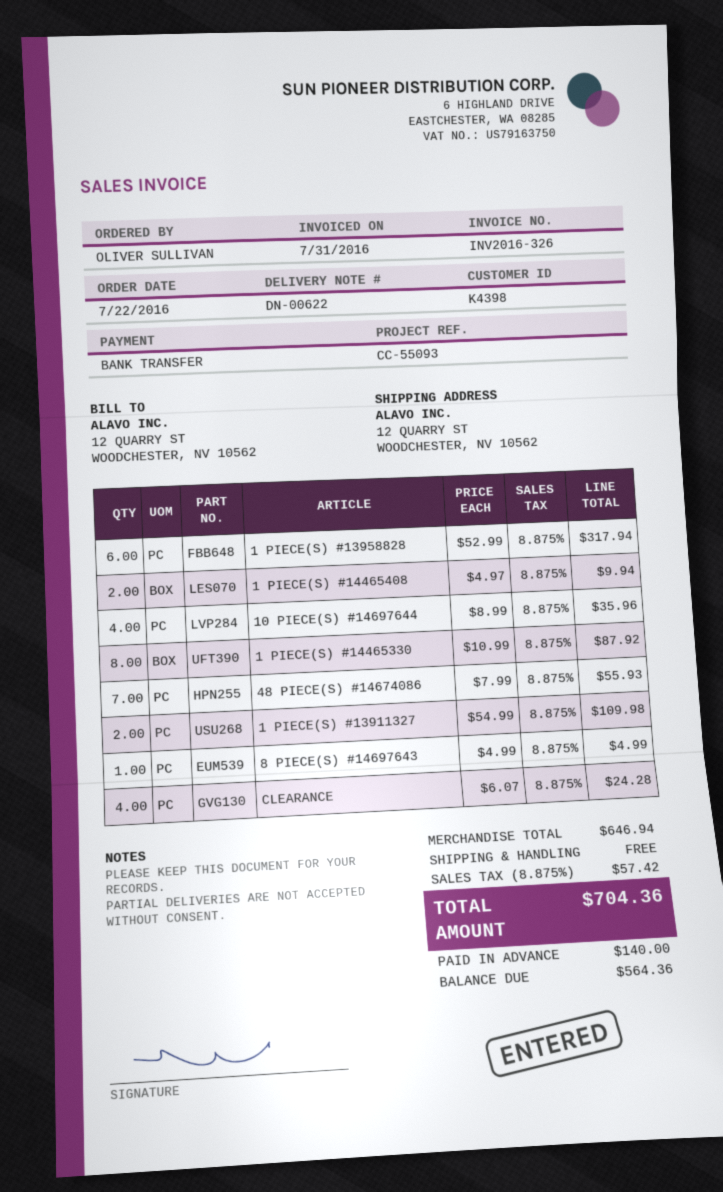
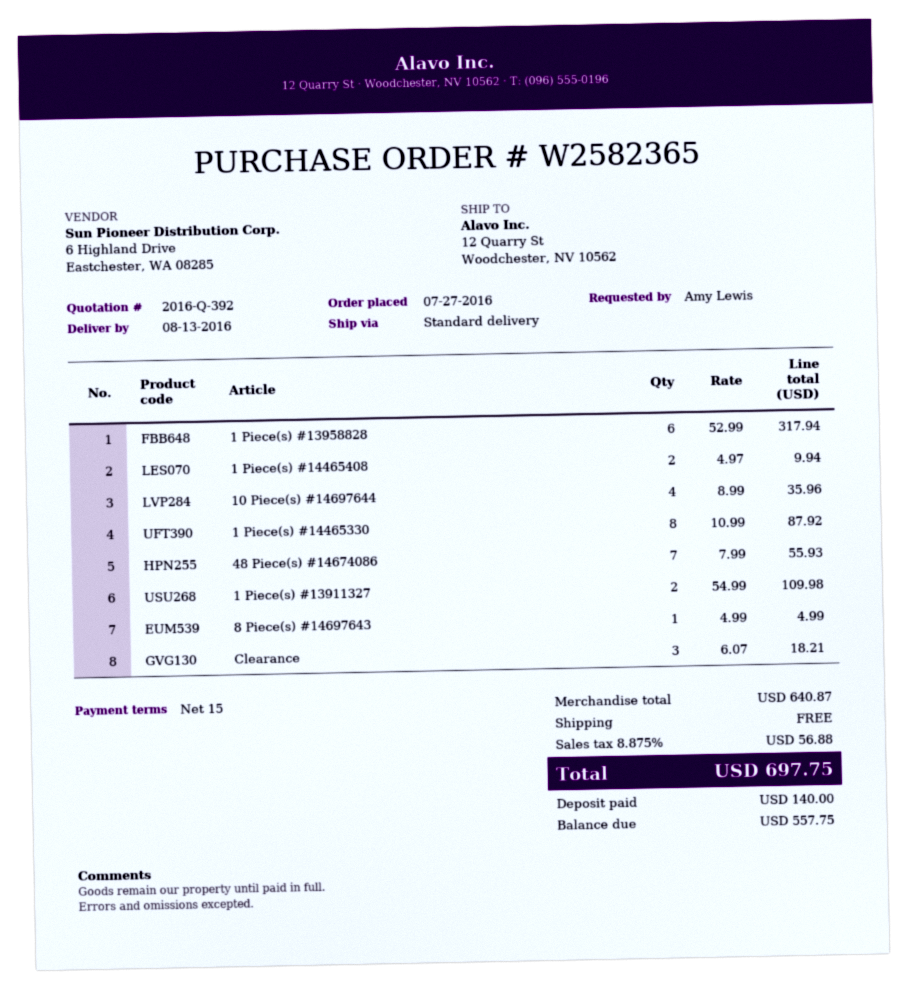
order date: 2016-07-22 -> 2016-07-27
ordered by: OLIVER SULLIVAN -> Amy Lewis
CLEARANCE: 4 x 6.07 = 24.28 -> 3 x 6.07 = 18.21
subtotal: 646.94 -> 640.87
tax: 8.875% = 57.42 -> 8.875% = 56.88
total: 704.36 -> 697.75
balance: 564.36 -> 557.75

